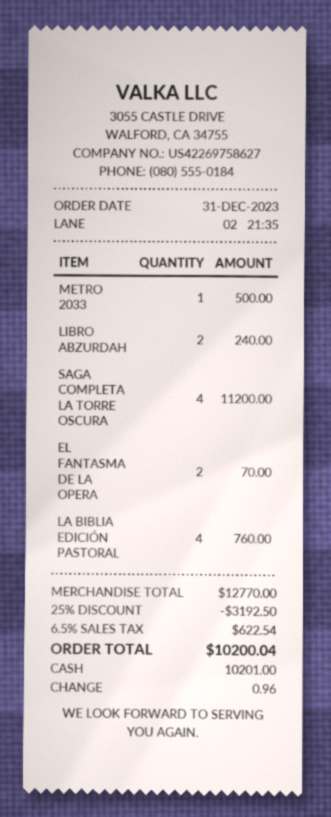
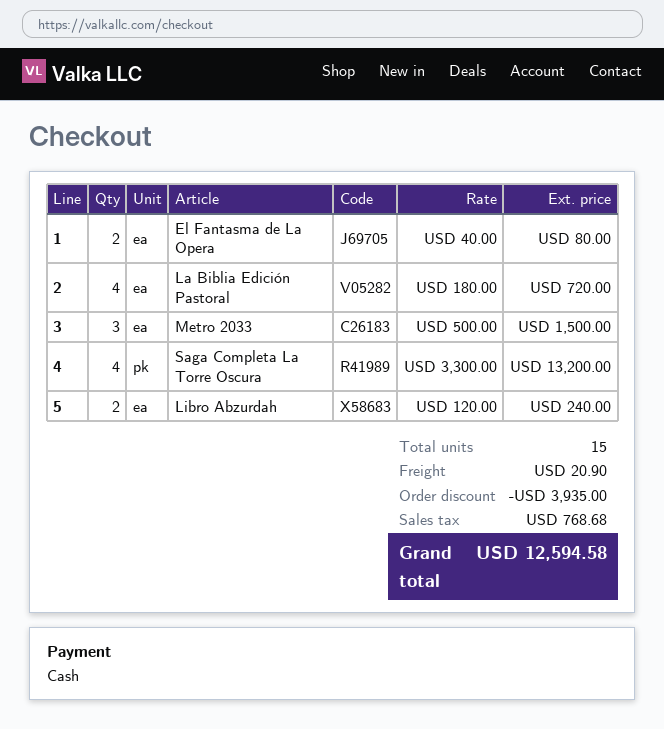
METRO 2033: 1 for 500.00 -> 3 for 1500.00
SAGA COMPLETA LA TORRE OSCURA: 4 for 11200.00 -> 4 for 13200.00
EL FANTASMA DE LA OPERA: 2 for 70.00 -> 2 for 80.00
LA BIBLIA EDICIÓN PASTORAL: 4 for 760.00 -> 4 for 720.00
discount: 3192.50 -> 3935.00
shipping: none -> 20.90
tax: 622.54 -> 768.68
total: 10200.04 -> 12594.58

